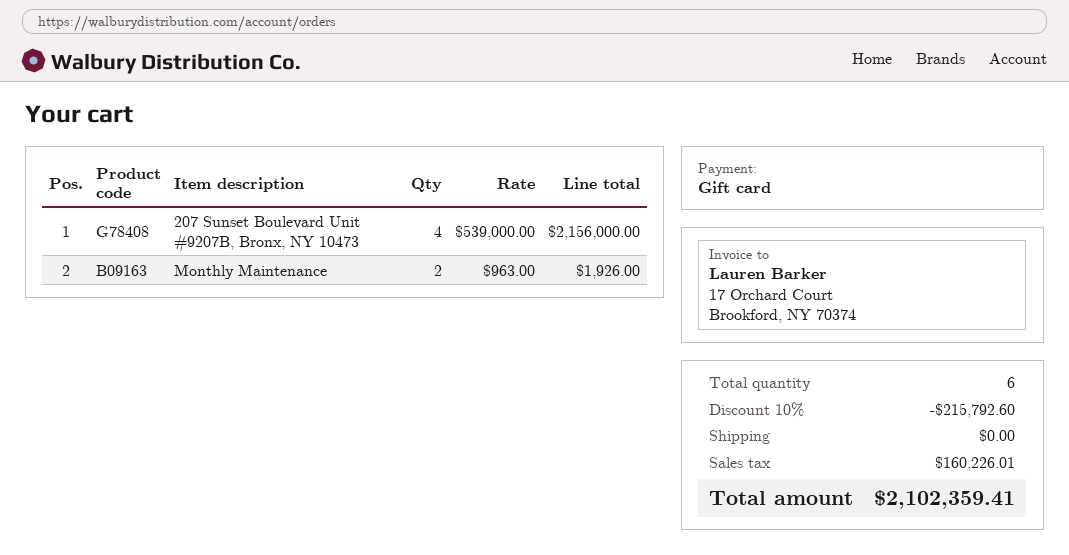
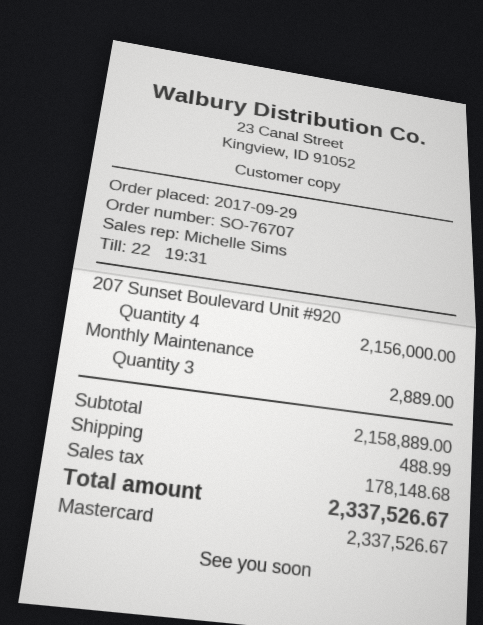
payment method: gift card -> Mastercard
Monthly Maintenance: 2 for 1926.00 -> 3 for 2889.00
discount: 10% = 215792.60 -> none
shipping: 0.00 -> 488.99
tax: 160226.01 -> 178148.68
total: 2102359.41 -> 2337526.67

